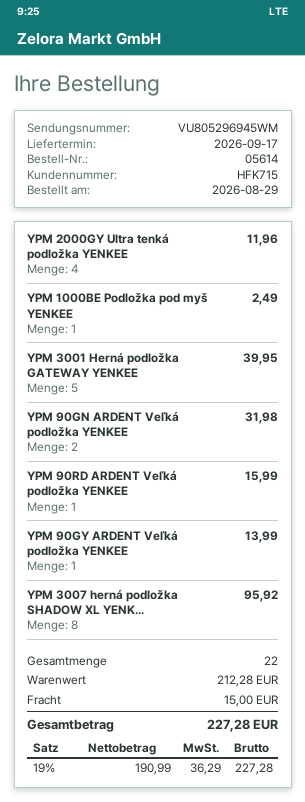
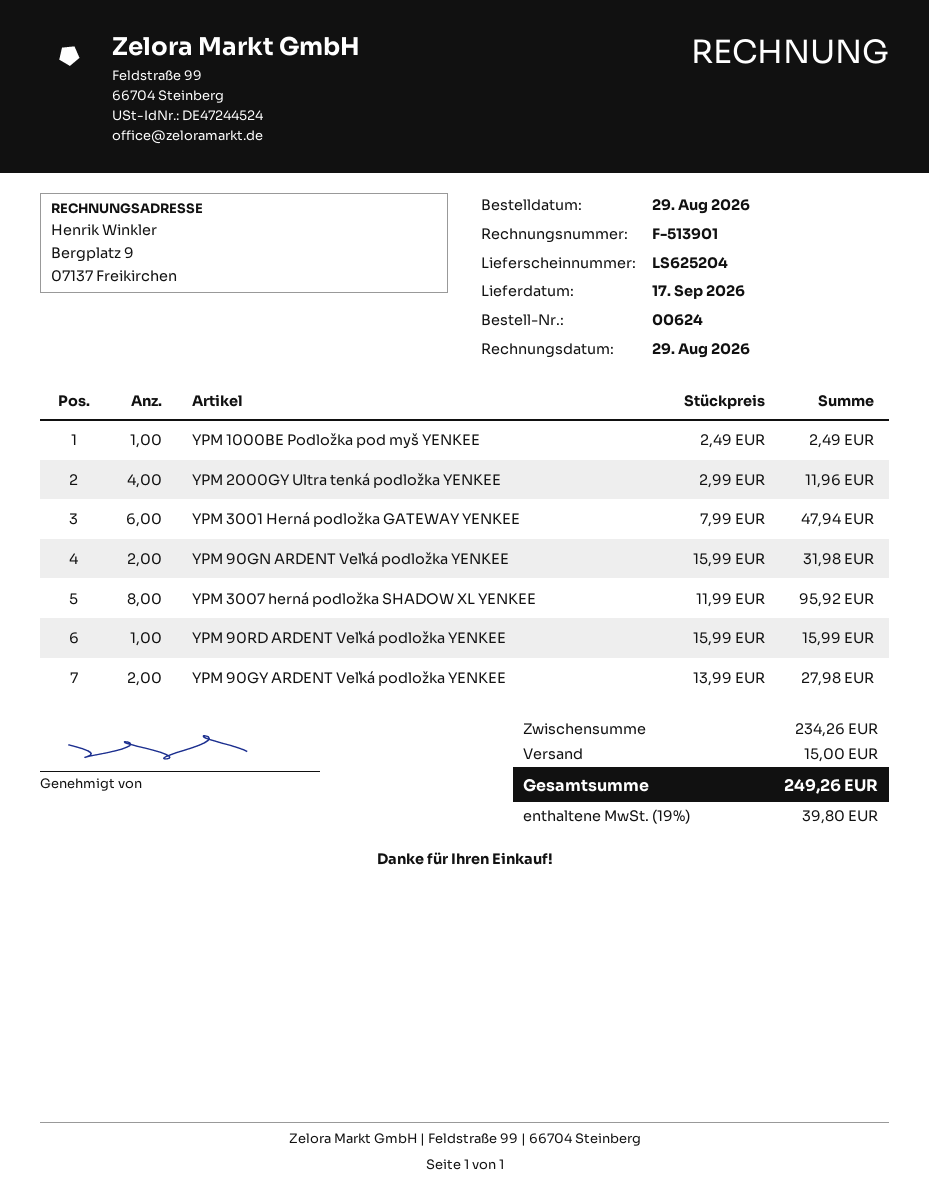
order number: 05614 -> 00624
YPM 3001 Herná podložka GATEWAY YENKEE: 5 for 39.95 -> 6 for 47.94
YPM 90GY ARDENT Veľká podložka YENKEE: 1 for 13.99 -> 2 for 27.98
subtotal: 212.28 -> 234.26
tax: 19% = 36.29 -> 19% = 39.80
total: 227.28 -> 249.26

